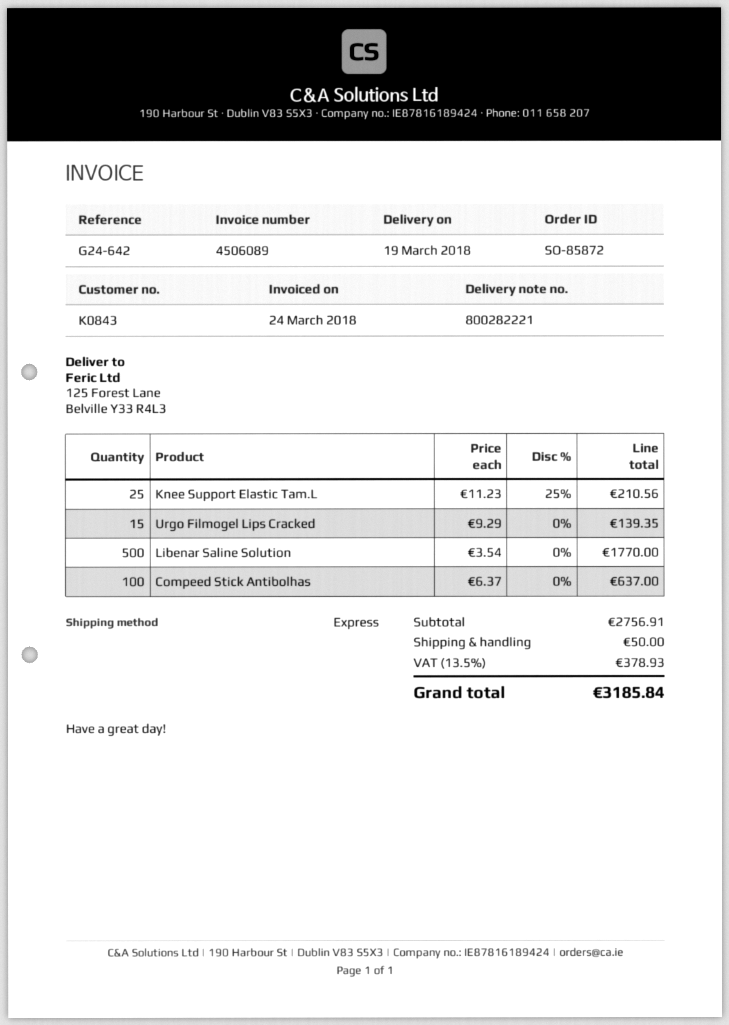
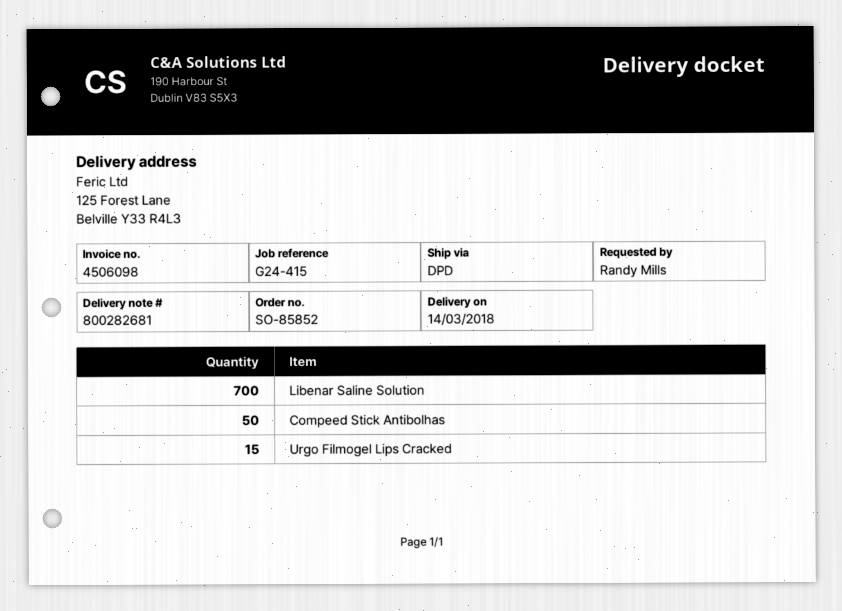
order number: SO-85872 -> SO-85852
delivery note number: 800282221 -> 800282681
delivery date: 2018-03-19 -> 2018-03-14
invoice number: 4506089 -> 4506098
reference: G24-642 -> G24-415
shipping method: express -> DPD
Knee Support Elastic Tam.L: 25 -> none
Libenar Saline Solution: 500 -> 700
Compeed Stick Antibolhas: 100 -> 50

